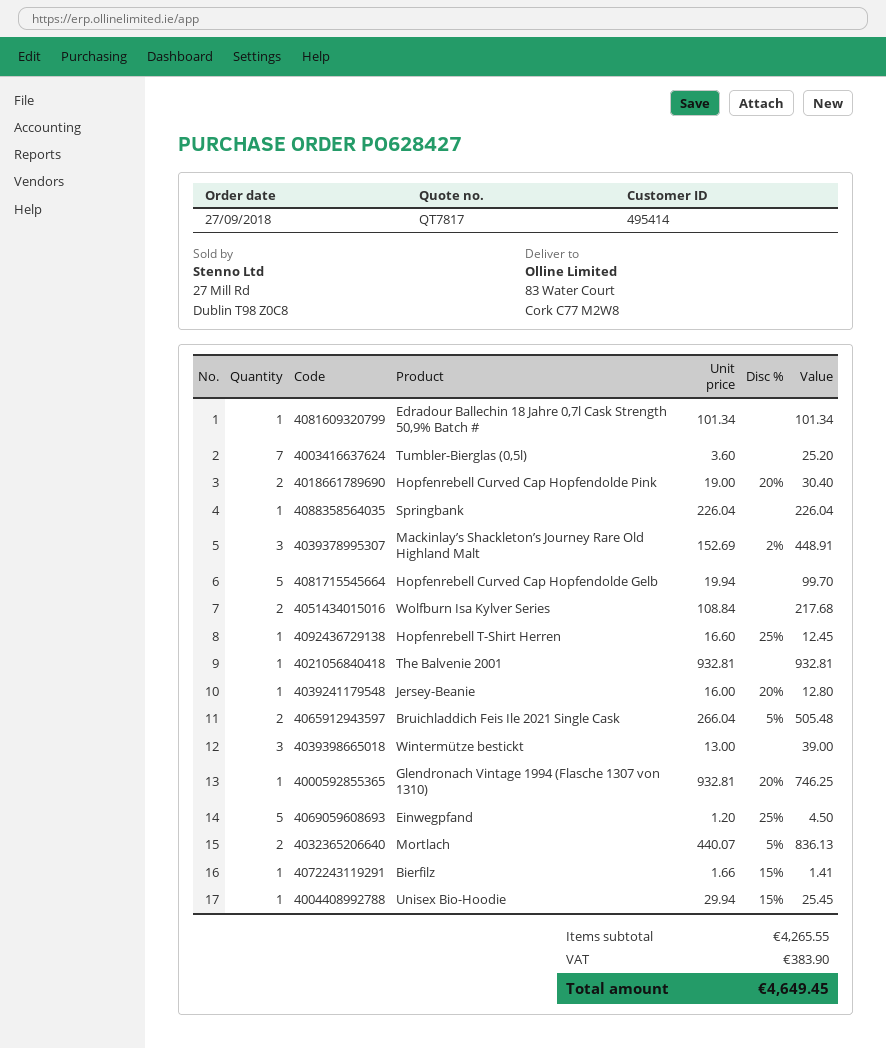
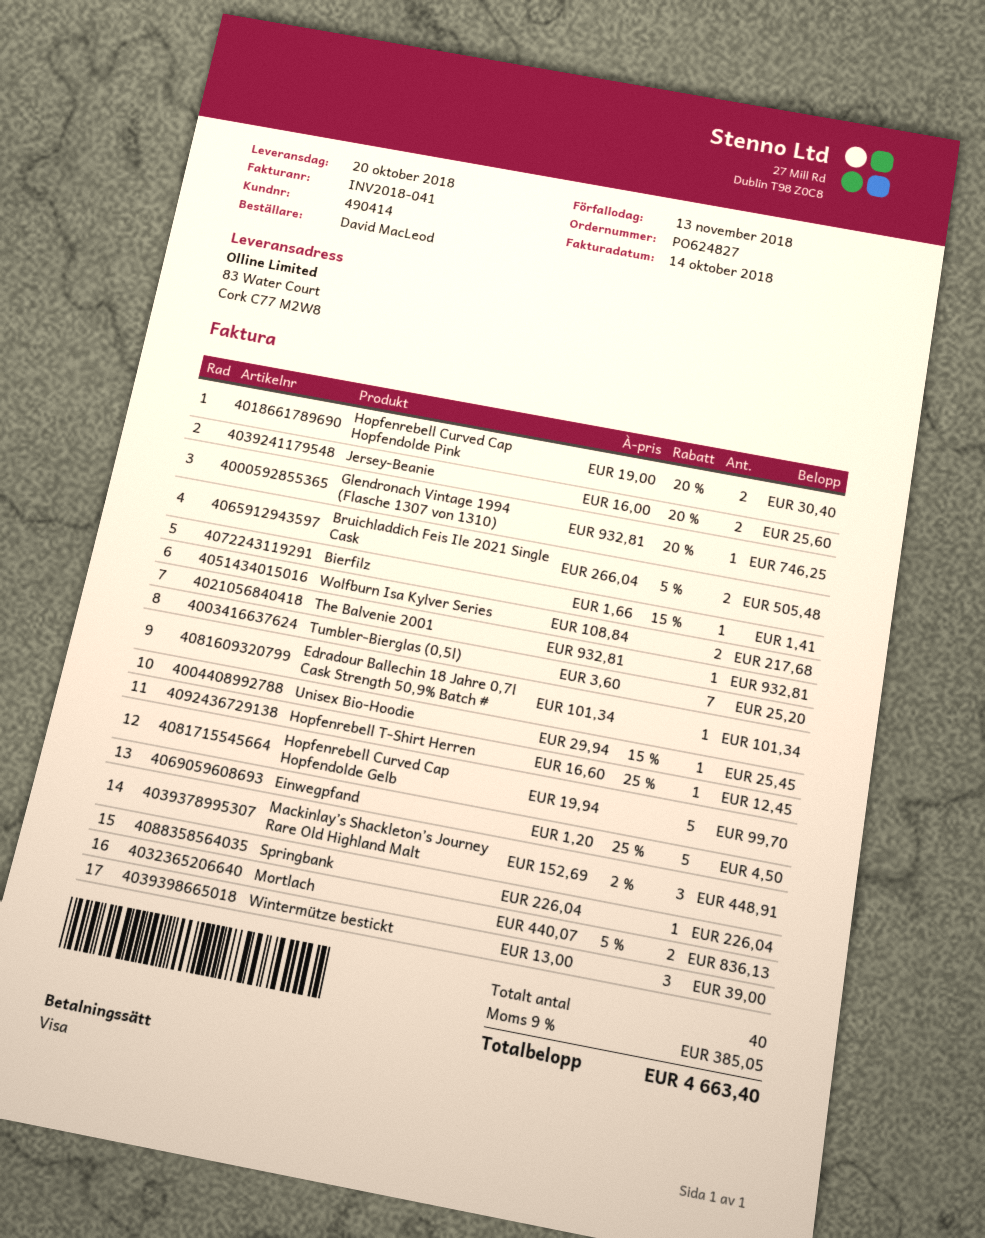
order number: PO628427 -> PO624827
customer number: 495414 -> 490414
Jersey-Beanie: 1 x 16.00 - 20% = 12.80 -> 2 x 16.00 - 20% = 25.60
tax: 383.90 -> 385.05
total: 4649.45 -> 4663.40

